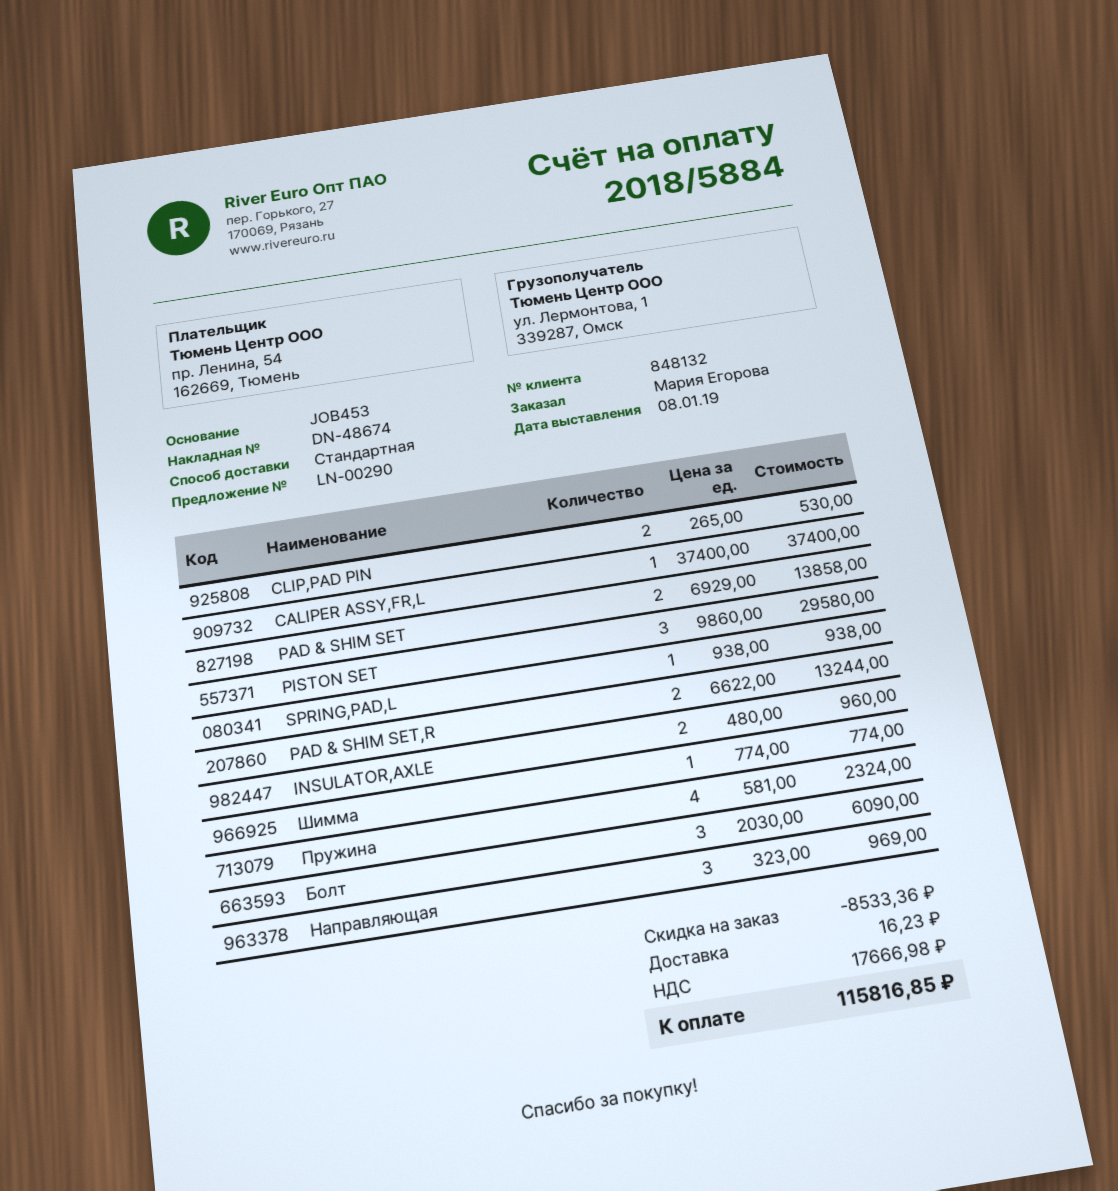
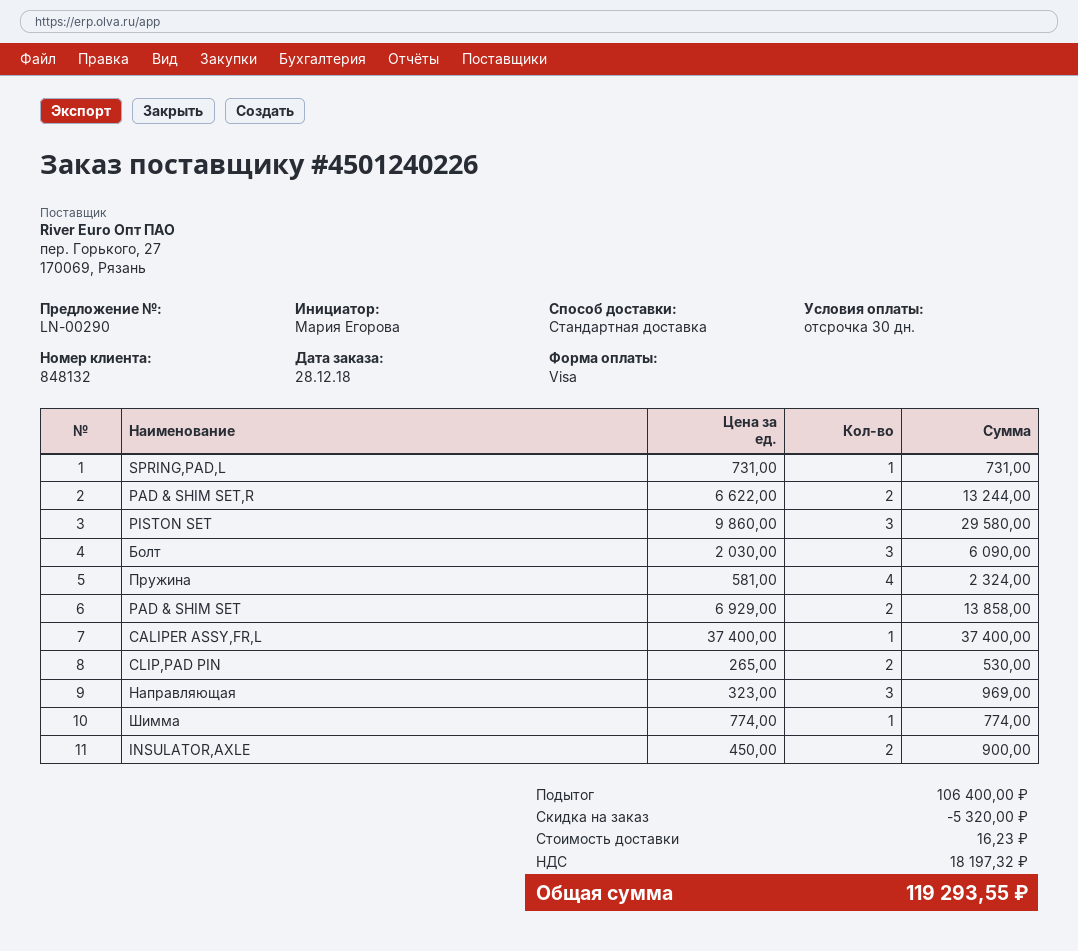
SPRING,PAD,L: 1 x 938.00 = 938.00 -> 1 x 731.00 = 731.00
INSULATOR,AXLE: 2 x 480.00 = 960.00 -> 2 x 450.00 = 900.00
discount: 8533.36 -> 5320.00
tax: 17666.98 -> 18197.32
total: 115816.85 -> 119293.55

